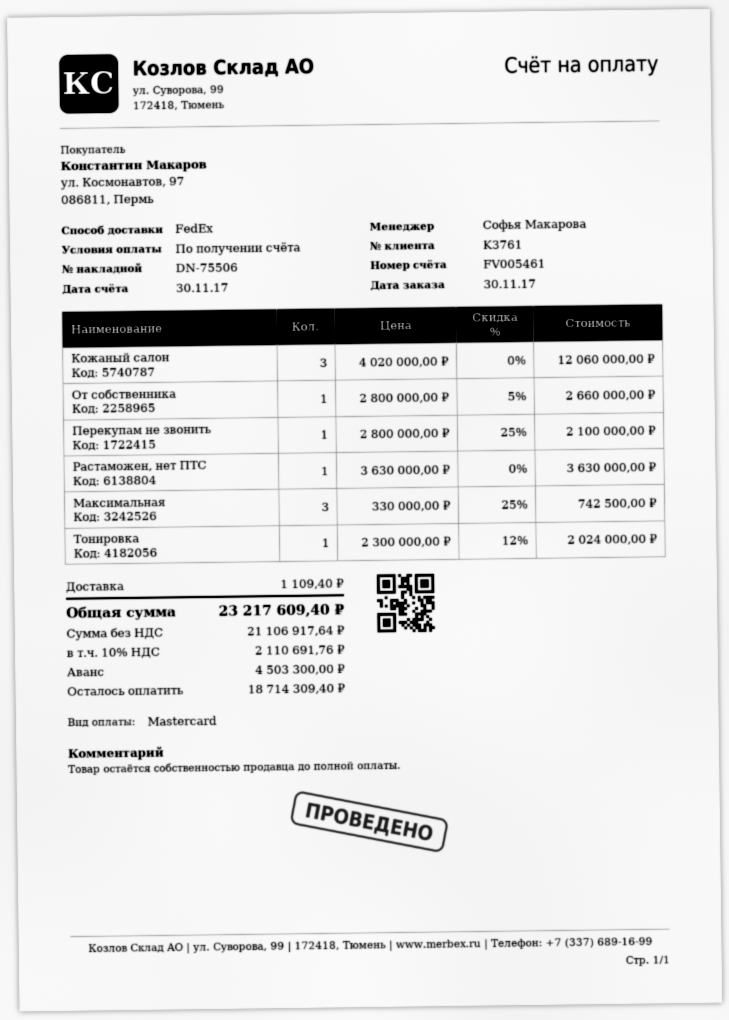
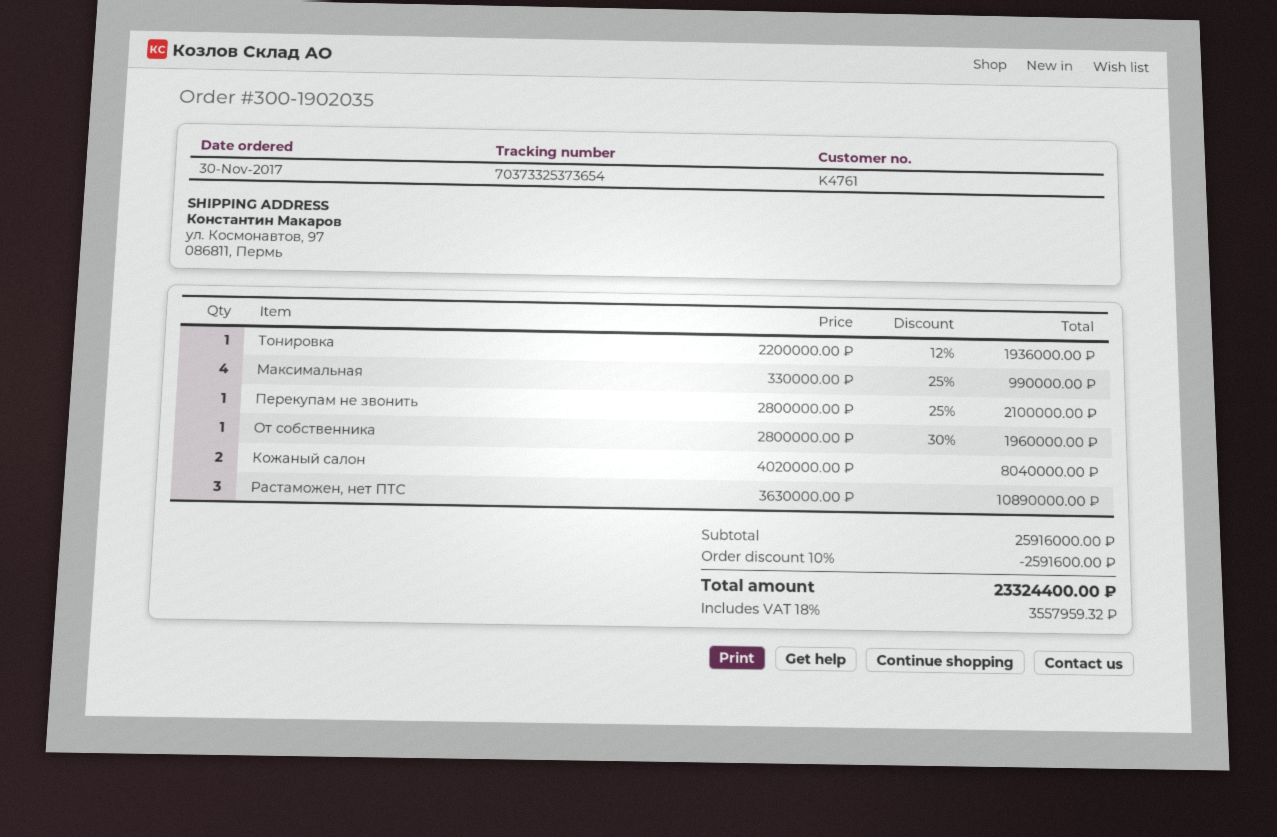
customer number: K3761 -> K4761
Кожаный салон: 3 x 4020000.00 = 12060000.00 -> 2 x 4020000.00 = 8040000.00
От собственника: 1 x 2800000.00 - 5% = 2660000.00 -> 1 x 2800000.00 - 30% = 1960000.00
Растаможен, нет ПТС: 1 x 3630000.00 = 3630000.00 -> 3 x 3630000.00 = 10890000.00
Максимальная: 3 x 330000.00 - 25% = 742500.00 -> 4 x 330000.00 - 25% = 990000.00
Тонировка: 1 x 2300000.00 - 12% = 2024000.00 -> 1 x 2200000.00 - 12% = 1936000.00
discount: none -> 10% = 2591600.00
shipping: 1109.40 -> none
tax: 10% = 2110691.76 -> 18% = 3557959.32
total: 23217609.40 -> 23324400.00

